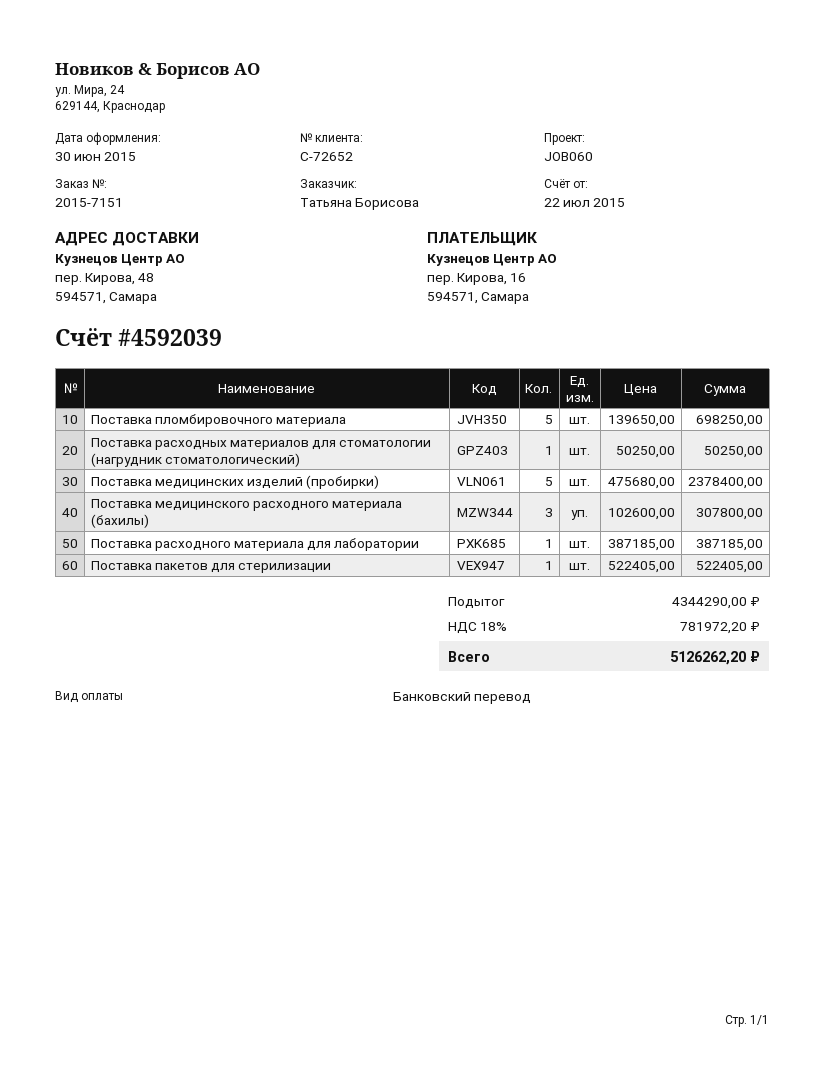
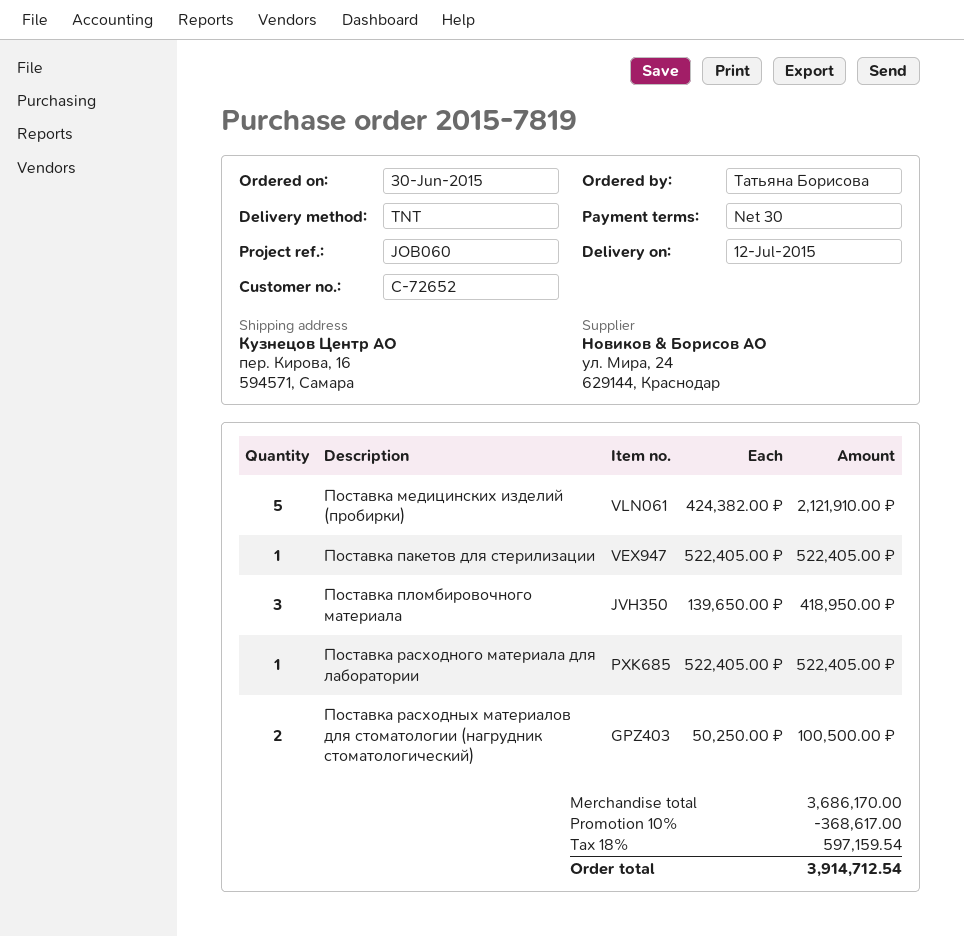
order number: 2015-7151 -> 2015-7819
ship to: пер. Кирова, 48, 594571, Самара -> пер. Кирова, 16, 594571, Самара
Поставка пломбировочного материала: 5 x 139650.00 = 698250.00 -> 3 x 139650.00 = 418950.00
Поставка расходных материалов для стоматологии (нагрудник стоматологический): 1 x 50250.00 = 50250.00 -> 2 x 50250.00 = 100500.00
Поставка медицинских изделий (пробирки): 5 x 475680.00 = 2378400.00 -> 5 x 424382.00 = 2121910.00
Поставка медицинского расходного материала (бахилы): 3 x 102600.00 = 307800.00 -> none
Поставка расходного материала для лаборатории: 1 x 387185.00 = 387185.00 -> 1 x 522405.00 = 522405.00
subtotal: 4344290.00 -> 3686170.00
discount: none -> 10% = 368617.00
tax: 18% = 781972.20 -> 18% = 597159.54
total: 5126262.20 -> 3914712.54

